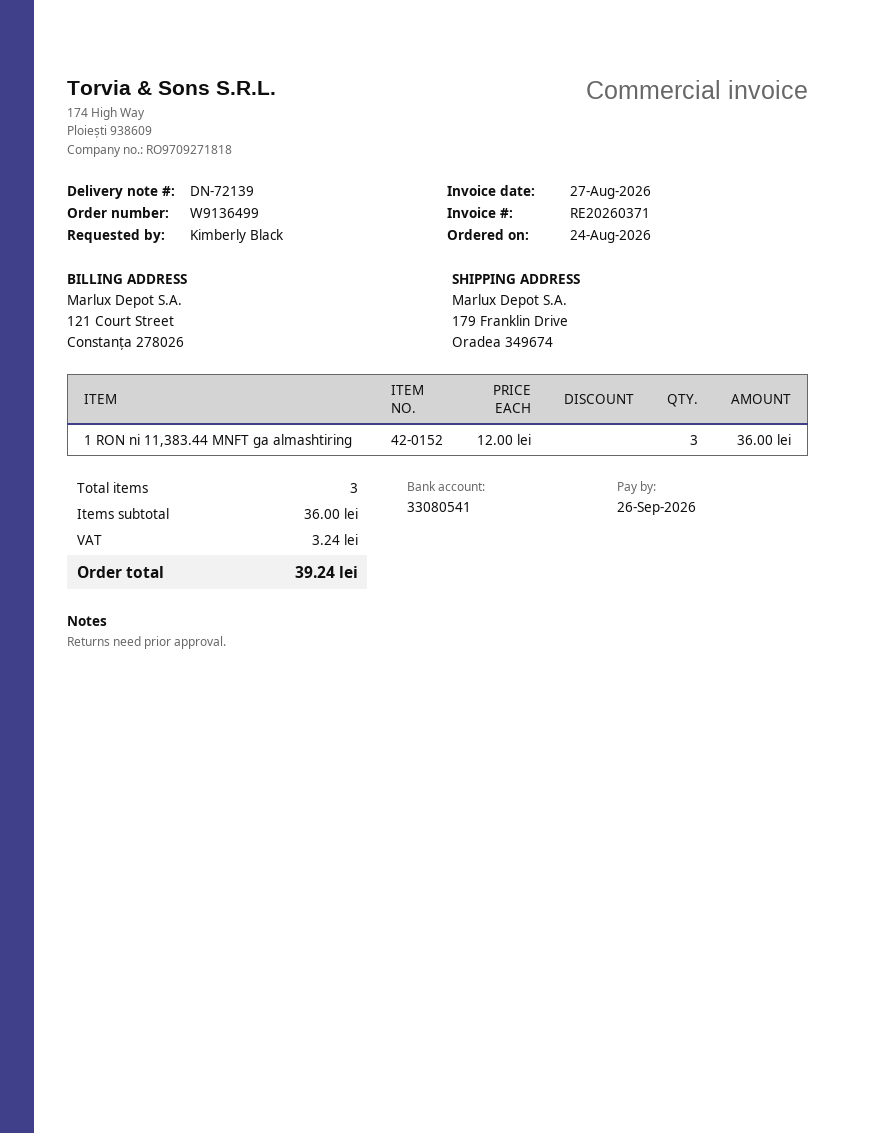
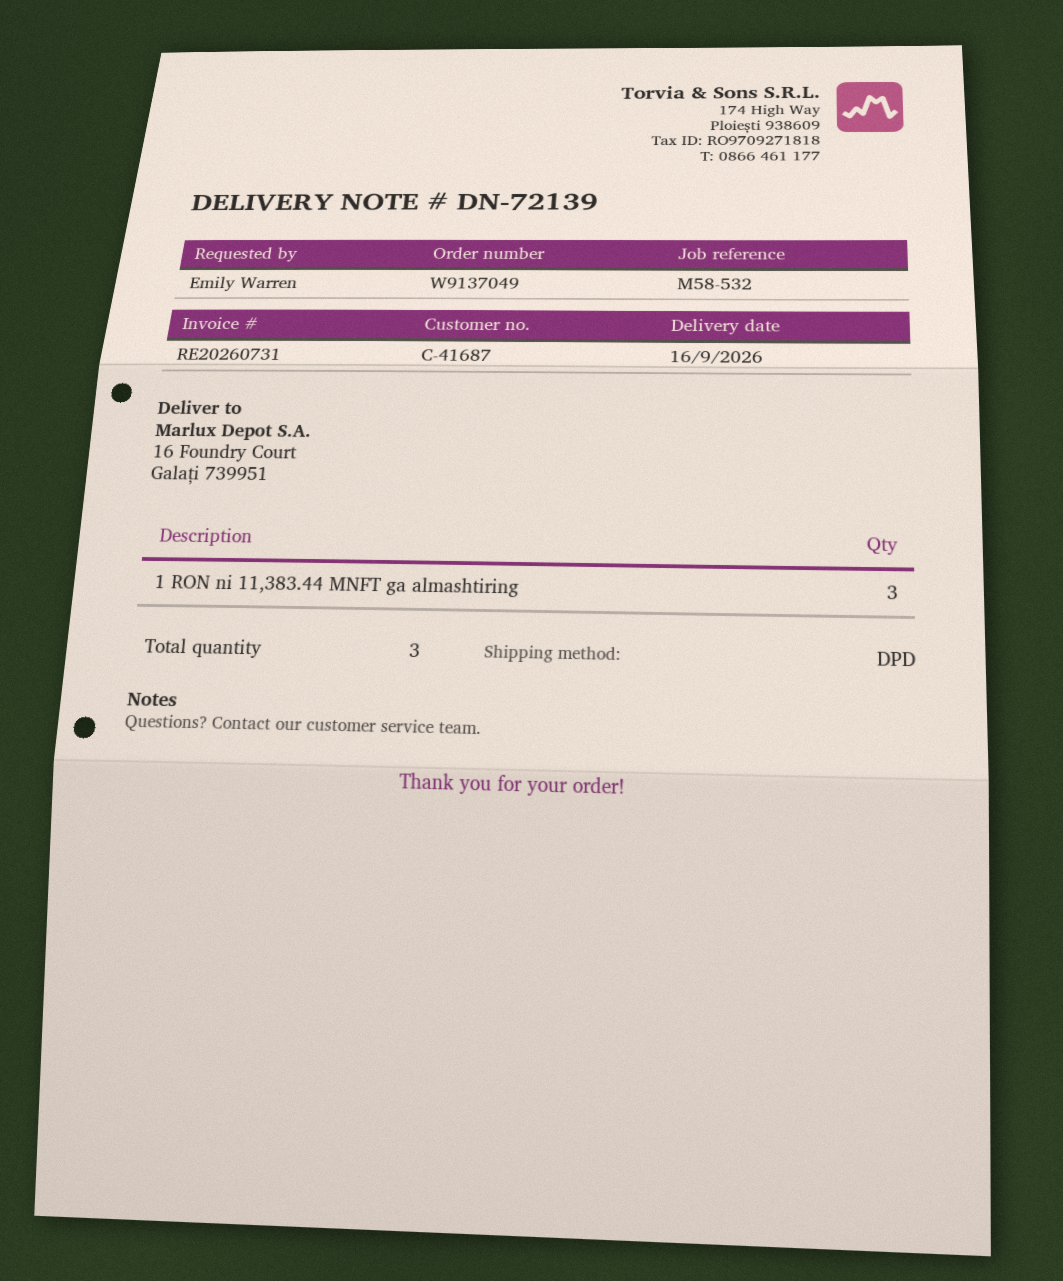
order number: W9136499 -> W9137049
invoice number: RE20260371 -> RE20260731
ordered by: Kimberly Black -> Emily Warren
ship to: 179 Franklin Drive, Oradea 349674 -> 16 Foundry Court, Galați 739951

